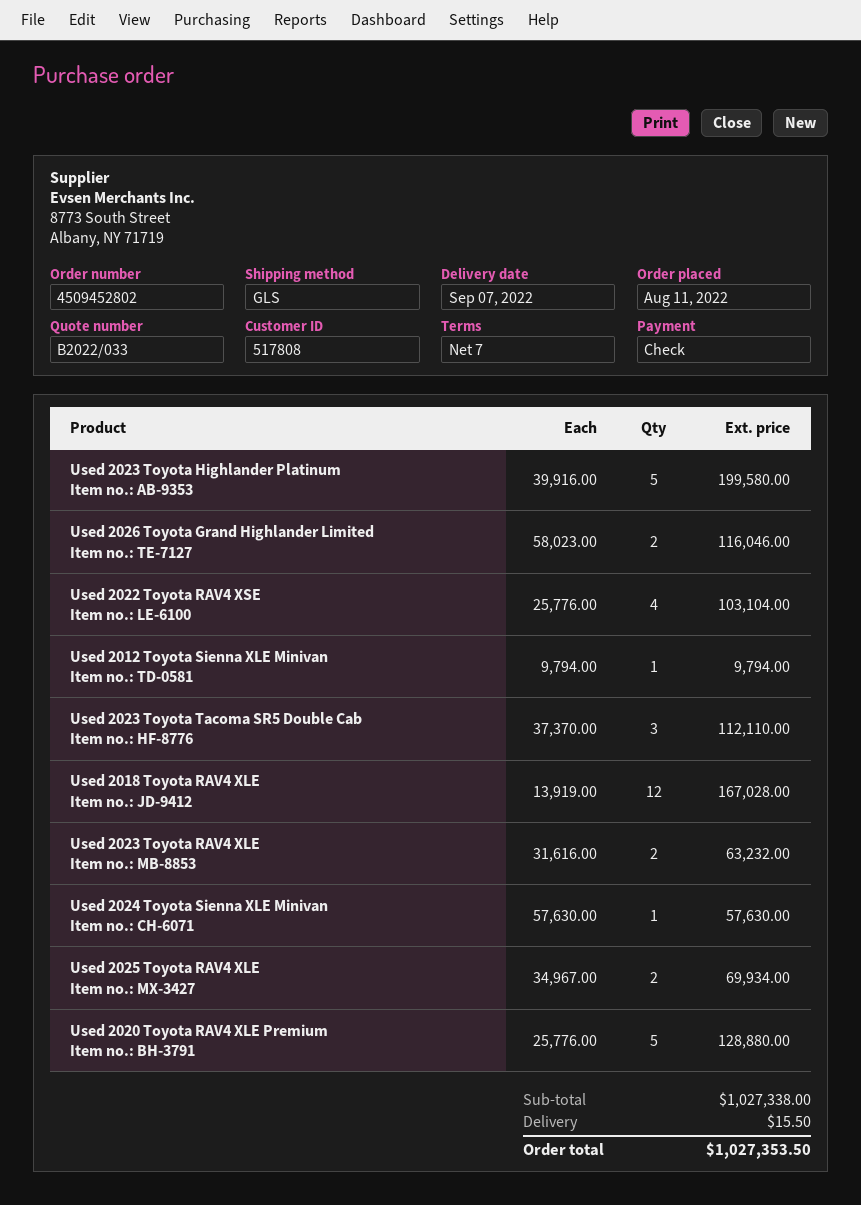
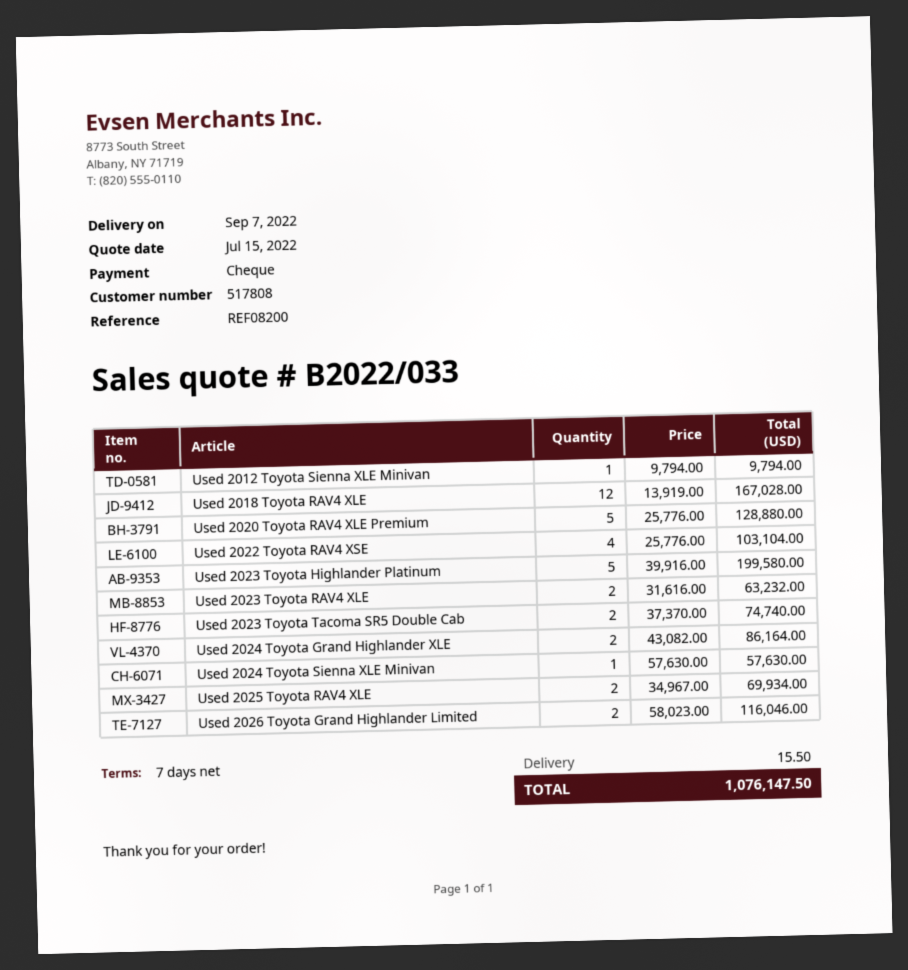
Used 2023 Toyota Tacoma SR5 Double Cab: 3 x 37370.00 = 112110.00 -> 2 x 37370.00 = 74740.00
Used 2024 Toyota Grand Highlander XLE: none -> 2 x 43082.00 = 86164.00
total: 1027353.50 -> 1076147.50

